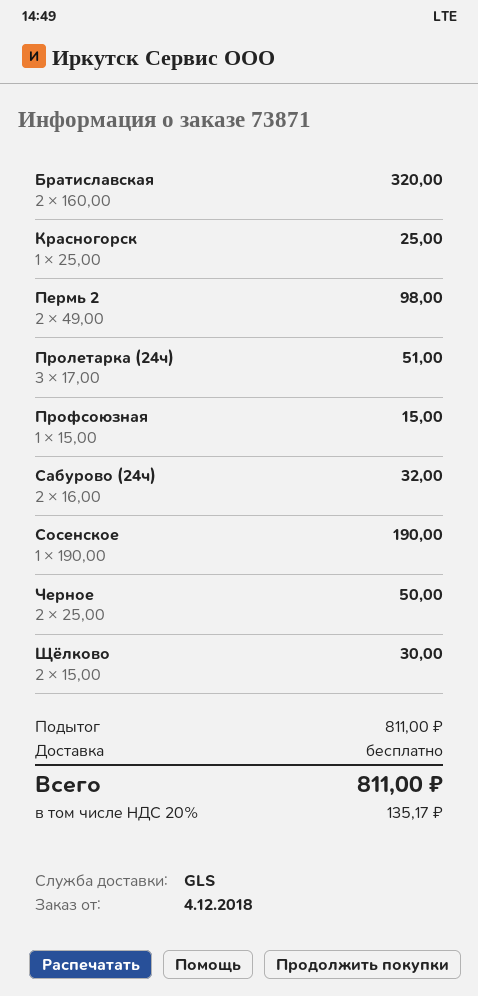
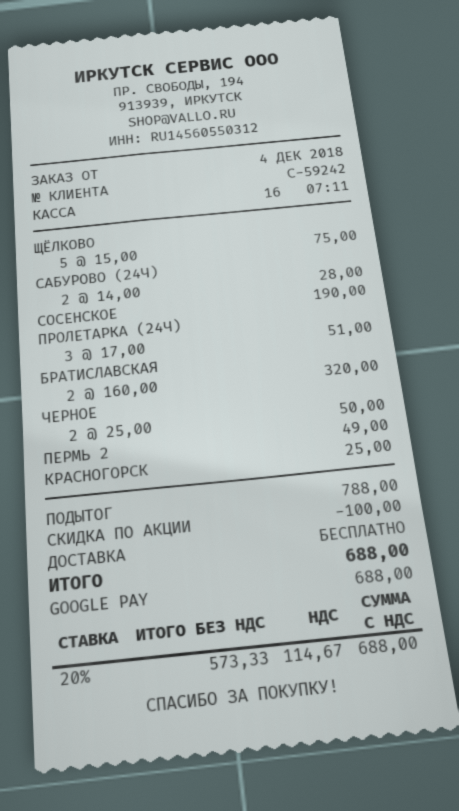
Пермь 2: 2 x 49.00 = 98.00 -> 1 x 49.00 = 49.00
Профсоюзная: 1 x 15.00 = 15.00 -> none
Сабурово (24ч): 2 x 16.00 = 32.00 -> 2 x 14.00 = 28.00
Щёлково: 2 x 15.00 = 30.00 -> 5 x 15.00 = 75.00
subtotal: 811.00 -> 788.00
discount: none -> 100.00
tax: 20% = 135.17 -> 20% = 114.67
total: 811.00 -> 688.00

